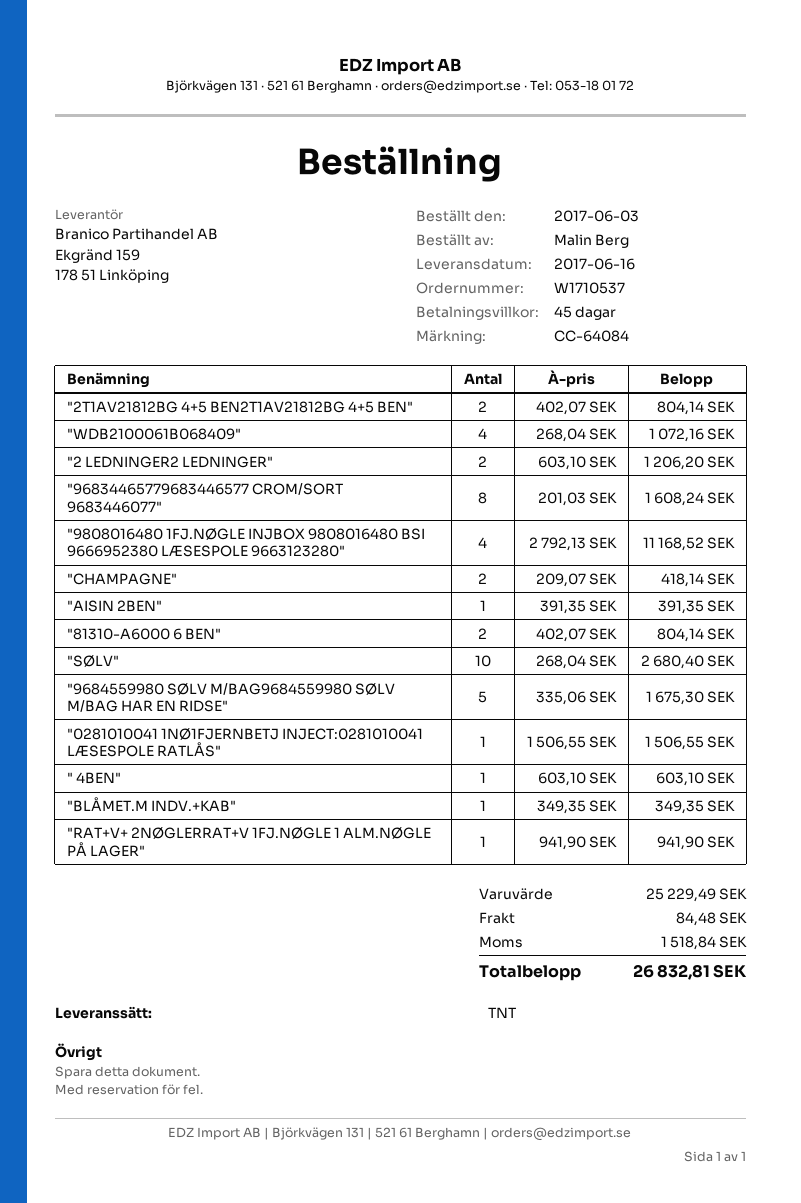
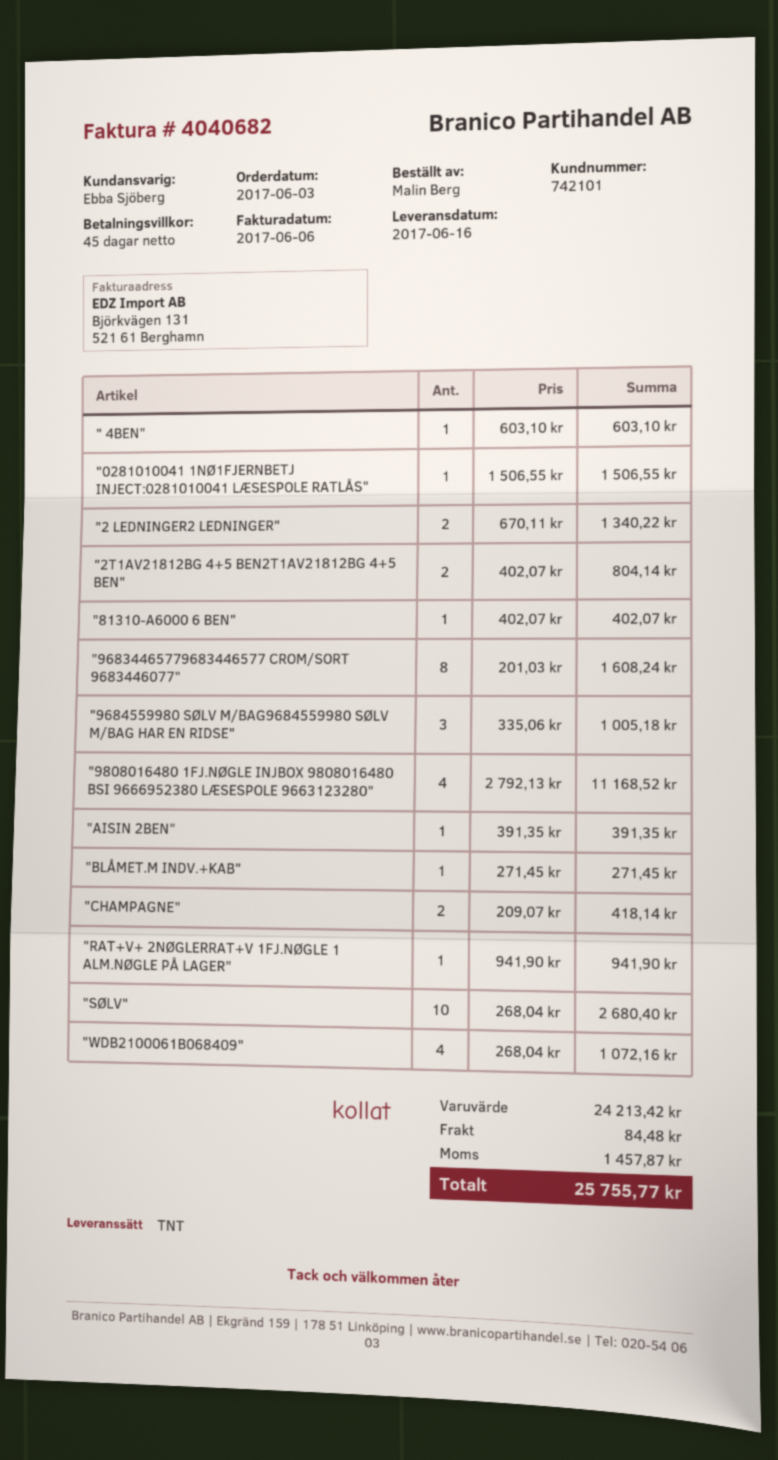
"2 LEDNINGER2 LEDNINGER": 2 x 603.10 = 1206.20 -> 2 x 670.11 = 1340.22
"81310-A6000 6 BEN": 2 x 402.07 = 804.14 -> 1 x 402.07 = 402.07
"9684559980 SØLV M/BAG9684559980 SØLV M/BAG HAR EN RIDSE": 5 x 335.06 = 1675.30 -> 3 x 335.06 = 1005.18
"BLÅMET.M INDV.+KAB": 1 x 349.35 = 349.35 -> 1 x 271.45 = 271.45
subtotal: 25229.49 -> 24213.42
tax: 1518.84 -> 1457.87
total: 26832.81 -> 25755.77

